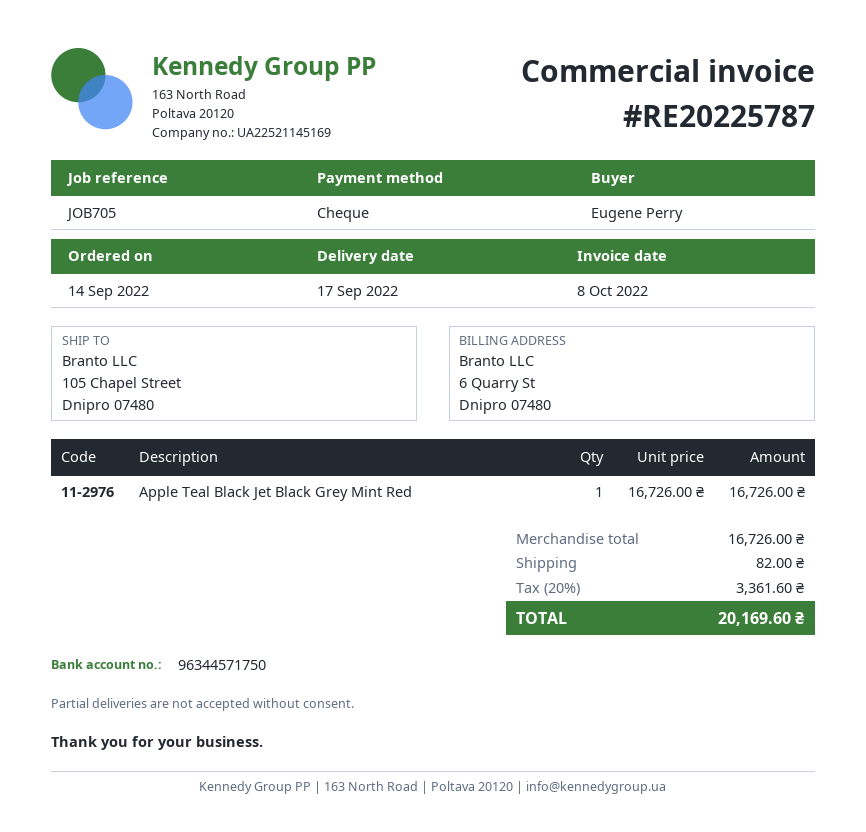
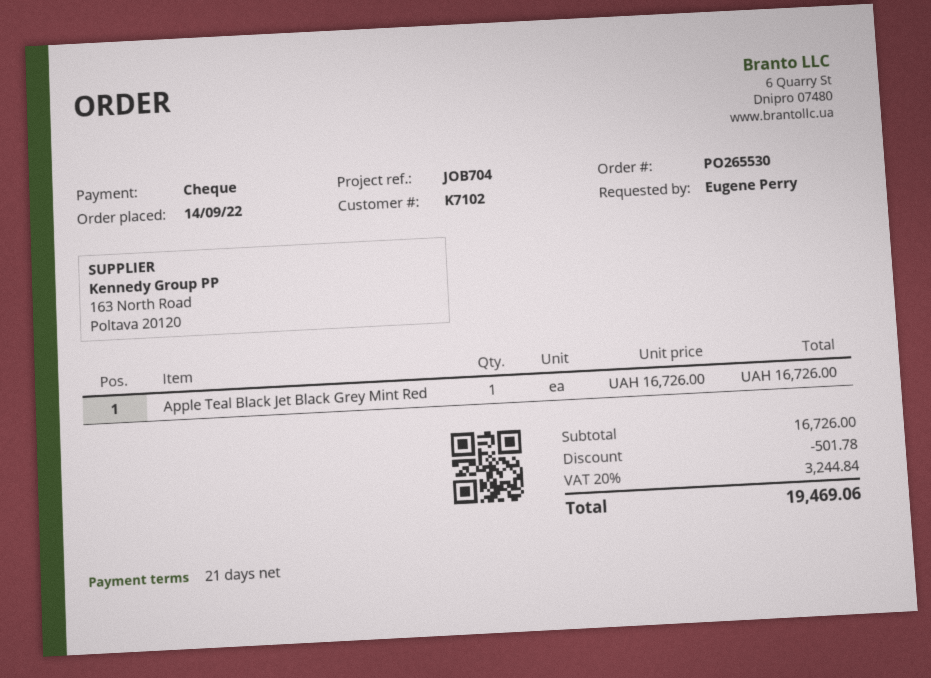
reference: JOB705 -> JOB704
discount: none -> 501.78
shipping: 82.00 -> none
tax: 20% = 3361.60 -> 20% = 3244.84
total: 20169.60 -> 19469.06

